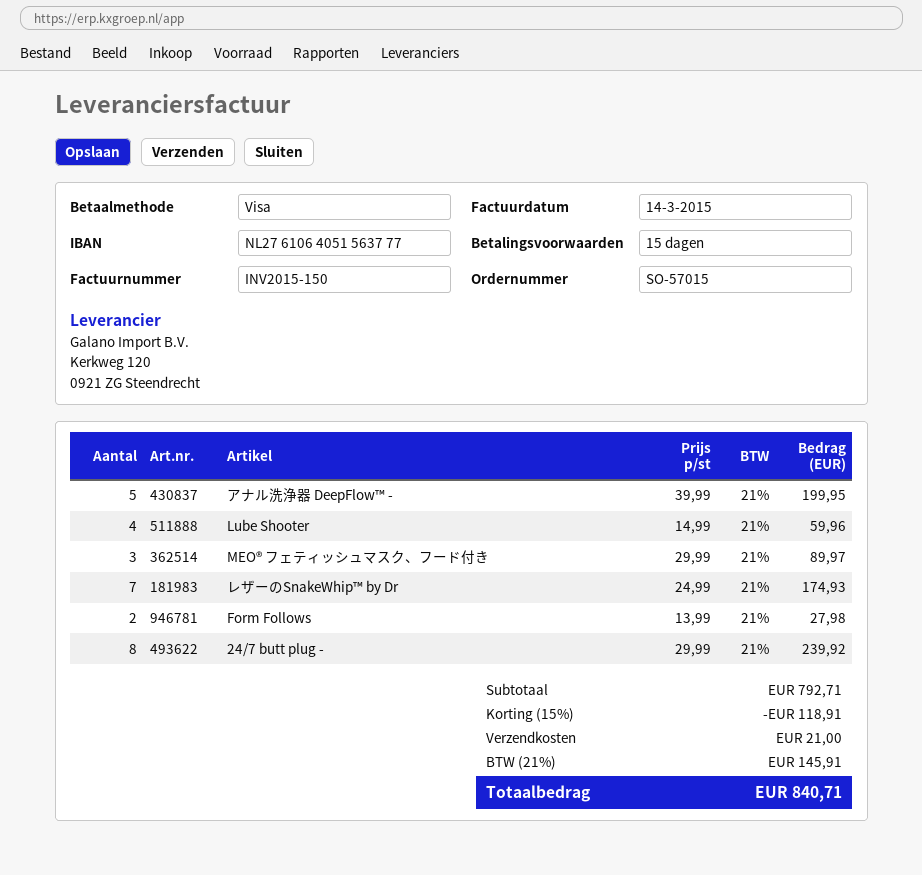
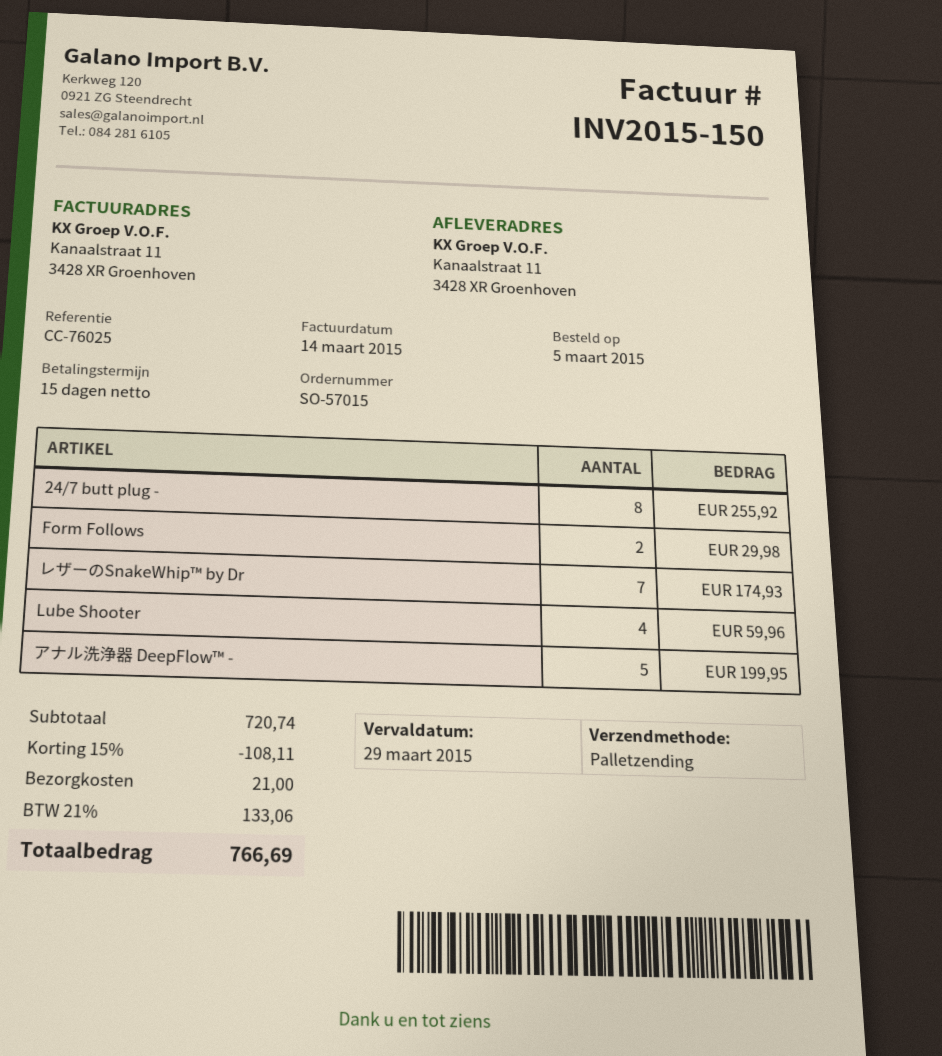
MEO® フェティッシュマスク、フード付き: 3 for 89.97 -> none
Form Follows: 2 for 27.98 -> 2 for 29.98
24/7 butt plug -: 8 for 239.92 -> 8 for 255.92
subtotal: 792.71 -> 720.74
discount: 15% = 118.91 -> 15% = 108.11
tax: 21% = 145.91 -> 21% = 133.06
total: 840.71 -> 766.69

